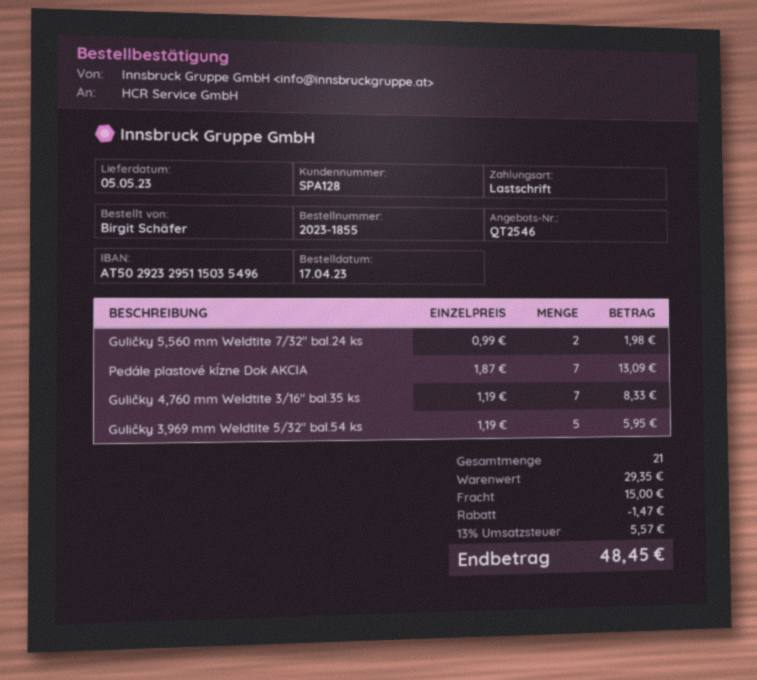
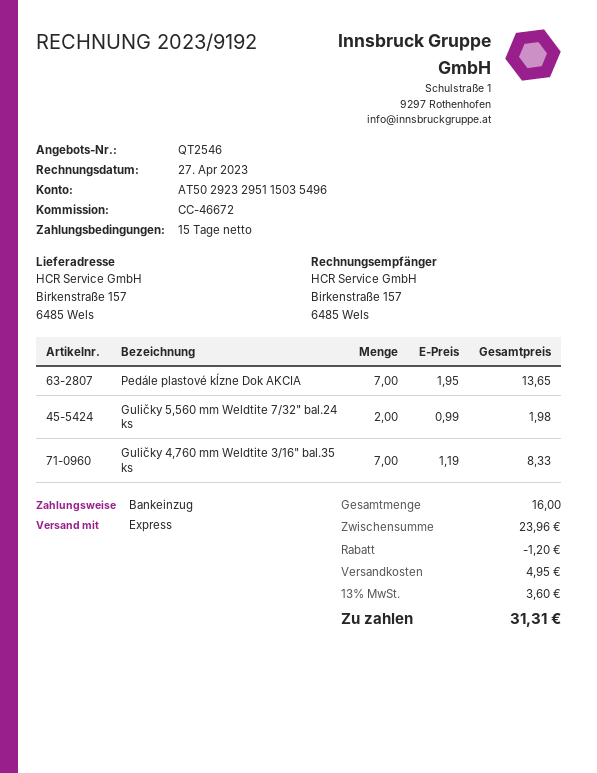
Pedále plastové kĺzne Dok AKCIA: 7 x 1.87 = 13.09 -> 7 x 1.95 = 13.65
Guličky 3,969 mm Weldtite 5/32" bal.54 ks: 5 x 1.19 = 5.95 -> none
total quantity: 21 -> 16
subtotal: 29.35 -> 23.96
discount: 1.47 -> 1.20
shipping: 15.00 -> 4.95
tax: 13% = 5.57 -> 13% = 3.60
total: 48.45 -> 31.31

